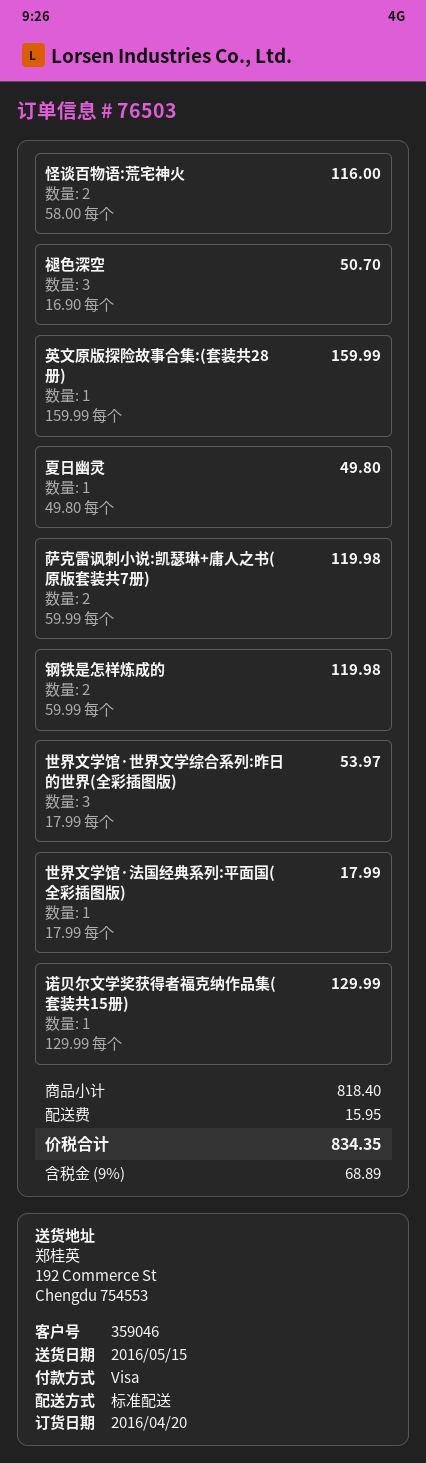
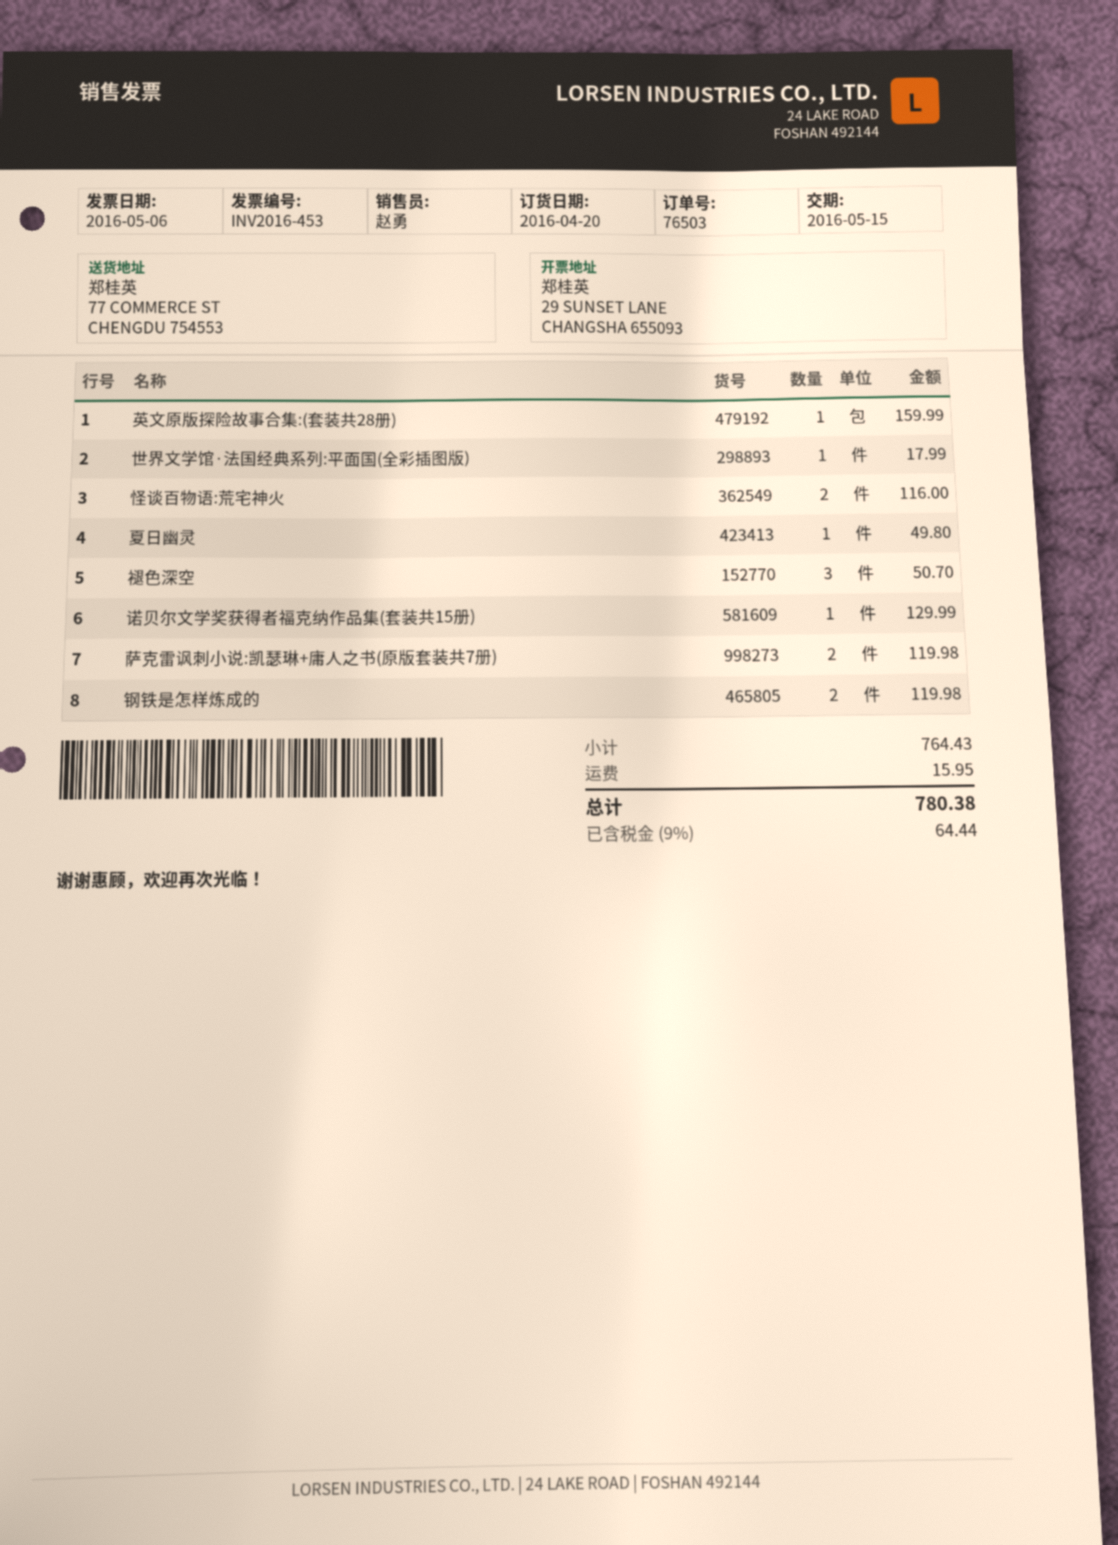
ship to: 192 Commerce St, Chengdu 754553 -> 77 COMMERCE ST, CHENGDU 754553
世界文学馆·世界文学综合系列:昨日的世界(全彩插图版): 3 for 53.97 -> none
subtotal: 818.40 -> 764.43
tax: 9% = 68.89 -> 9% = 64.44
total: 834.35 -> 780.38

